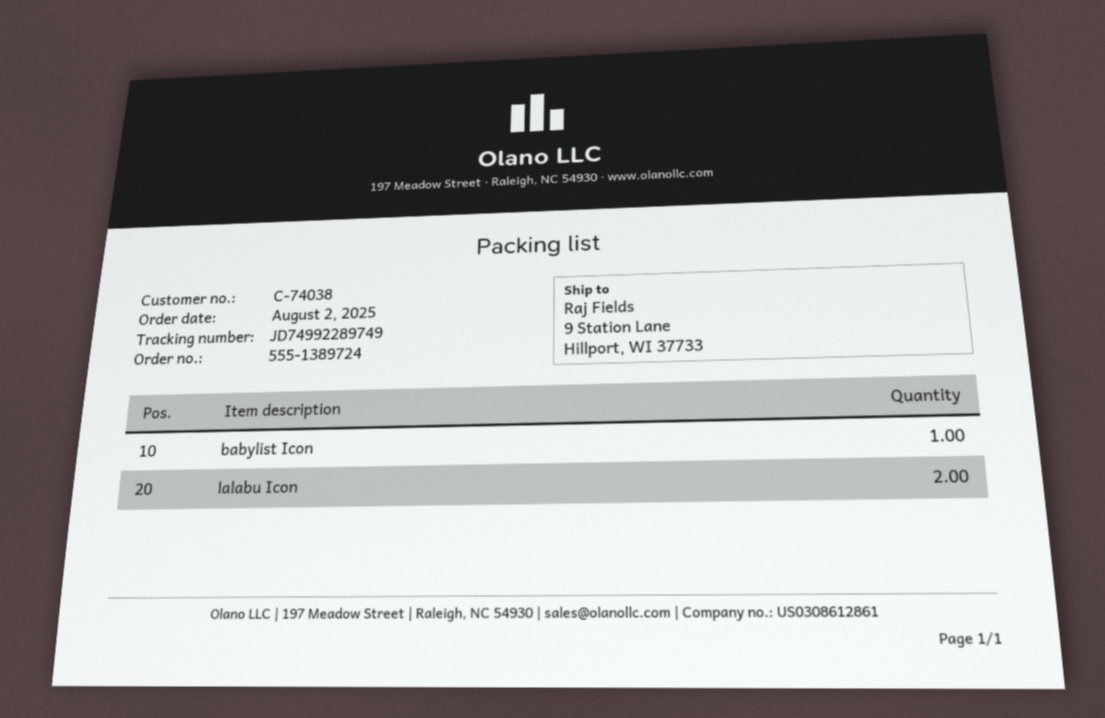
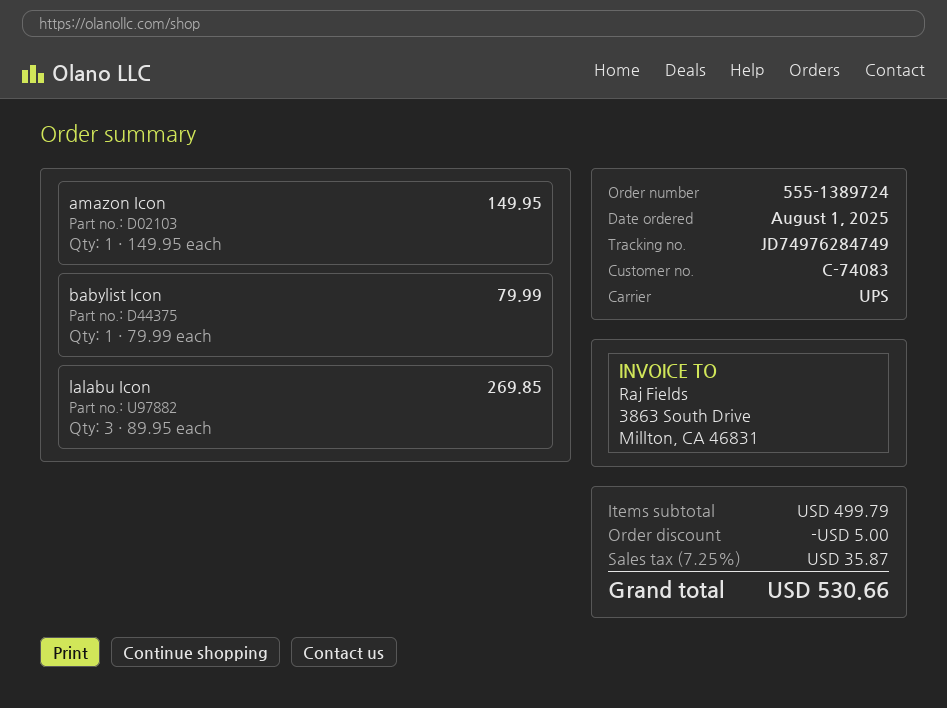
order date: 2025-08-02 -> 2025-08-01
customer number: C-74038 -> C-74083
tracking number: JD74992289749 -> JD74976284749
lalabu Icon: 2 -> 3
amazon Icon: none -> 1

